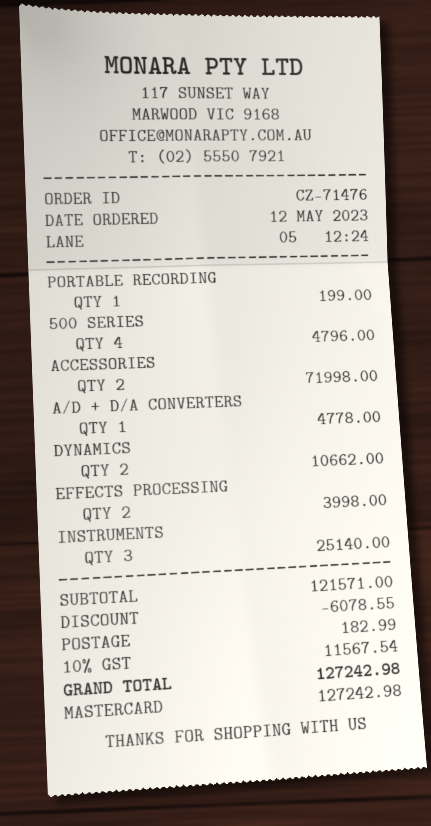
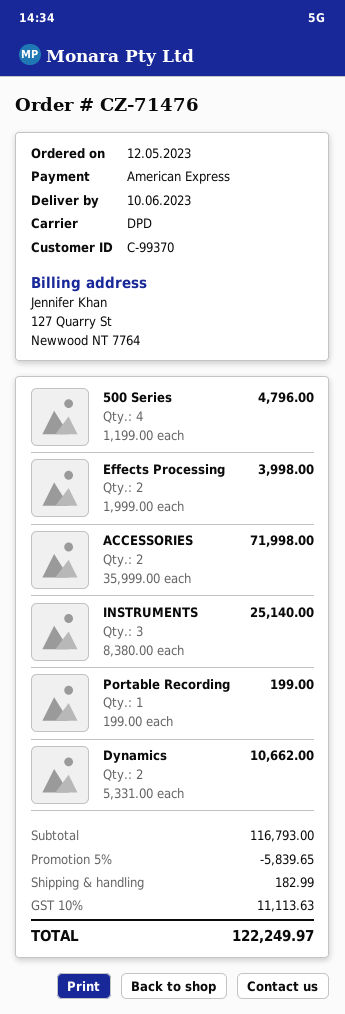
payment method: Mastercard -> American Express
A/D + D/A CONVERTERS: 1 for 4778.00 -> none
subtotal: 121571.00 -> 116793.00
discount: 6078.55 -> 5839.65
tax: 10% = 11567.54 -> 10% = 11113.63
total: 127242.98 -> 122249.97

